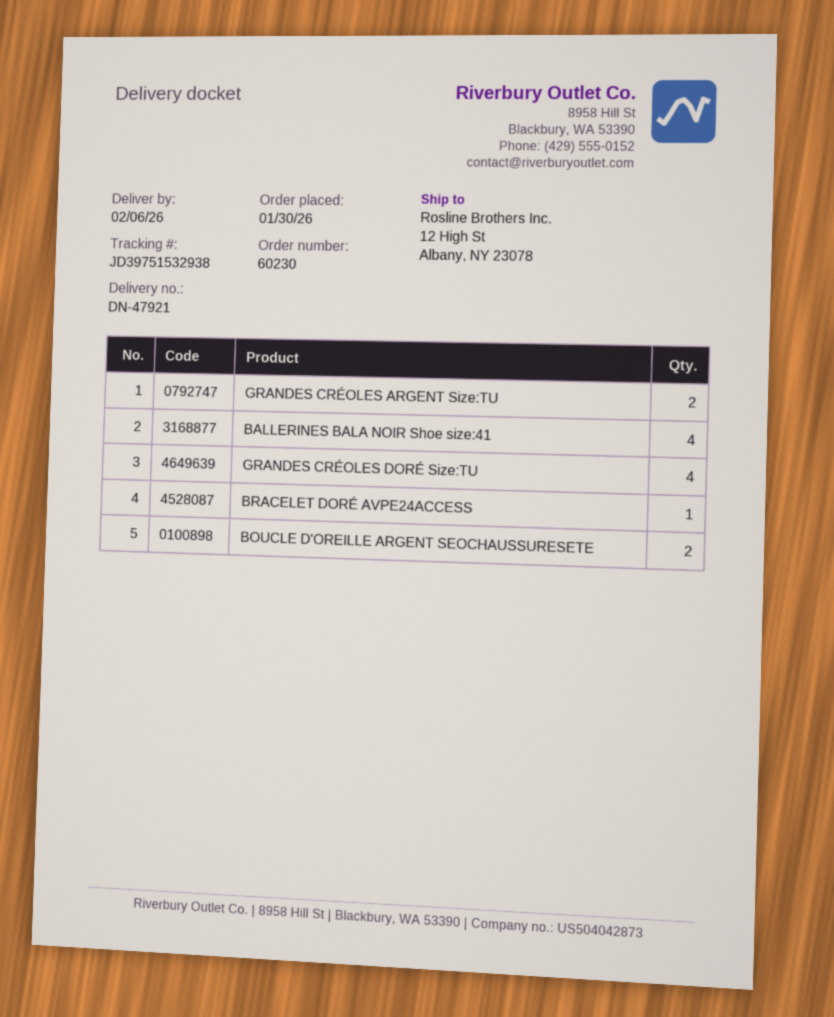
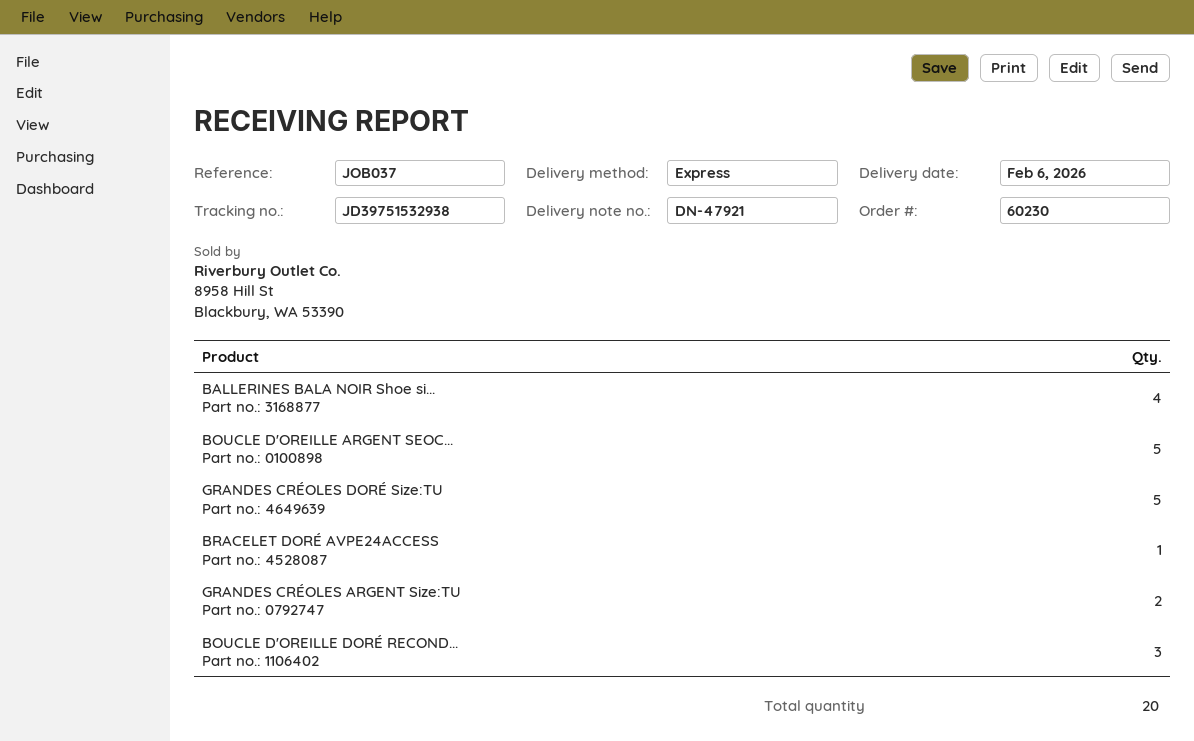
GRANDES CRÉOLES DORÉ Size:TU: 4 -> 5
BOUCLE D'OREILLE ARGENT SEOCHAUSSURESETE: 2 -> 5
BOUCLE D'OREILLE DORÉ RECOND...: none -> 3

